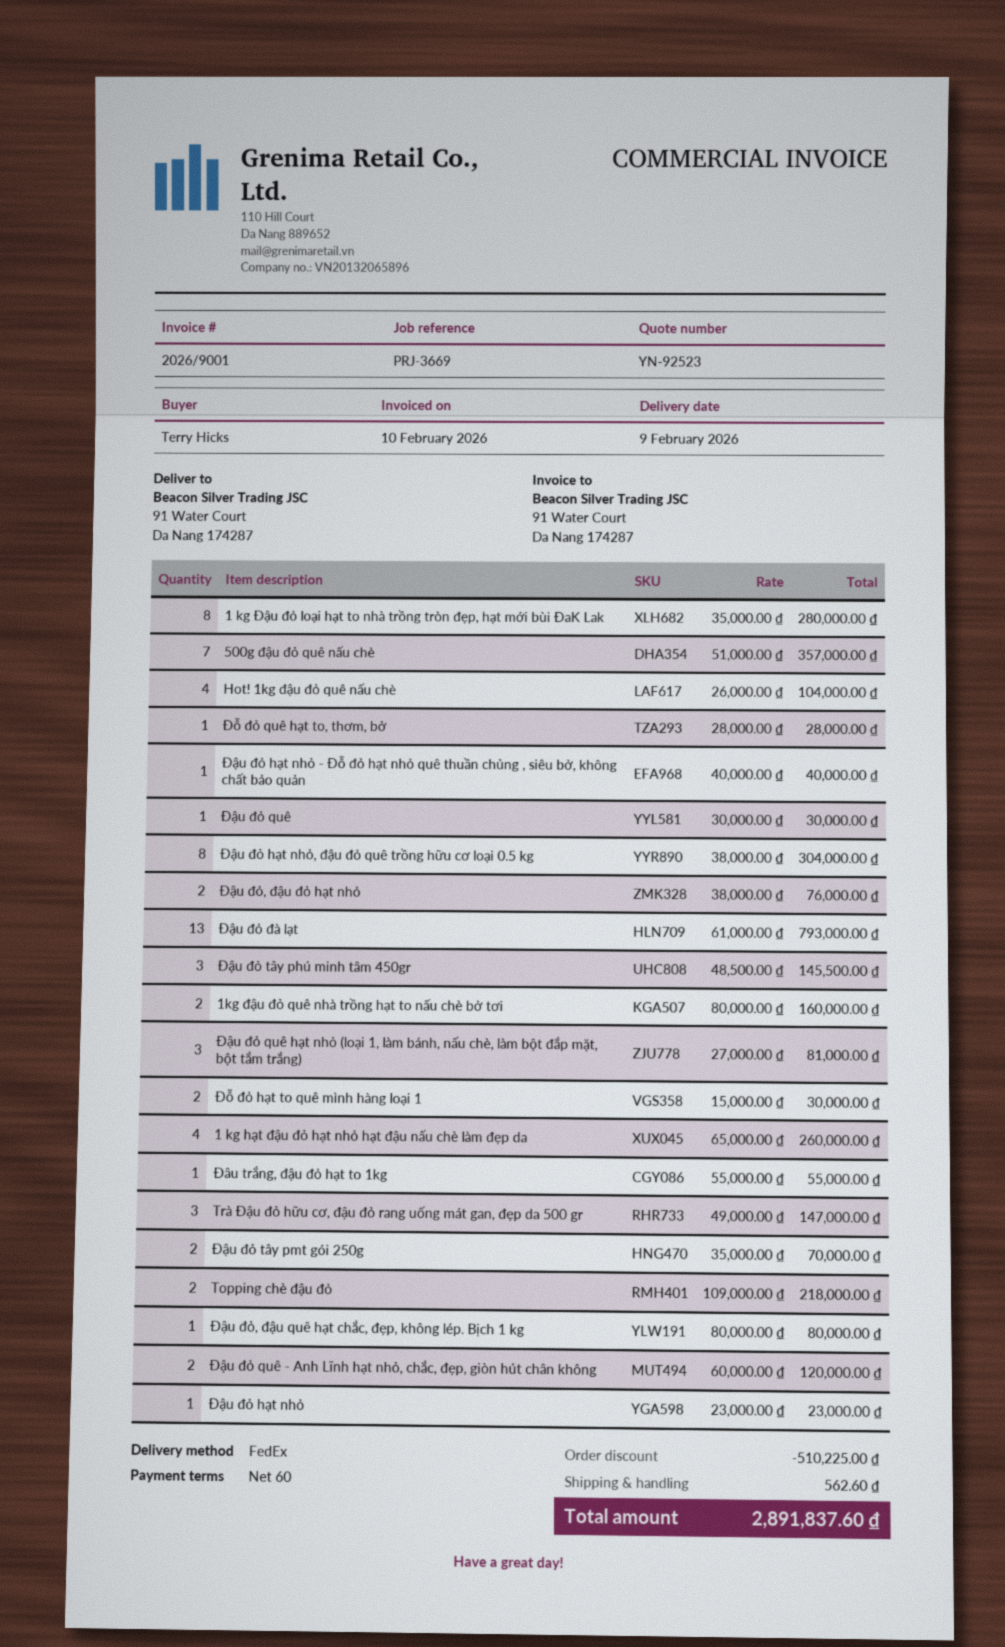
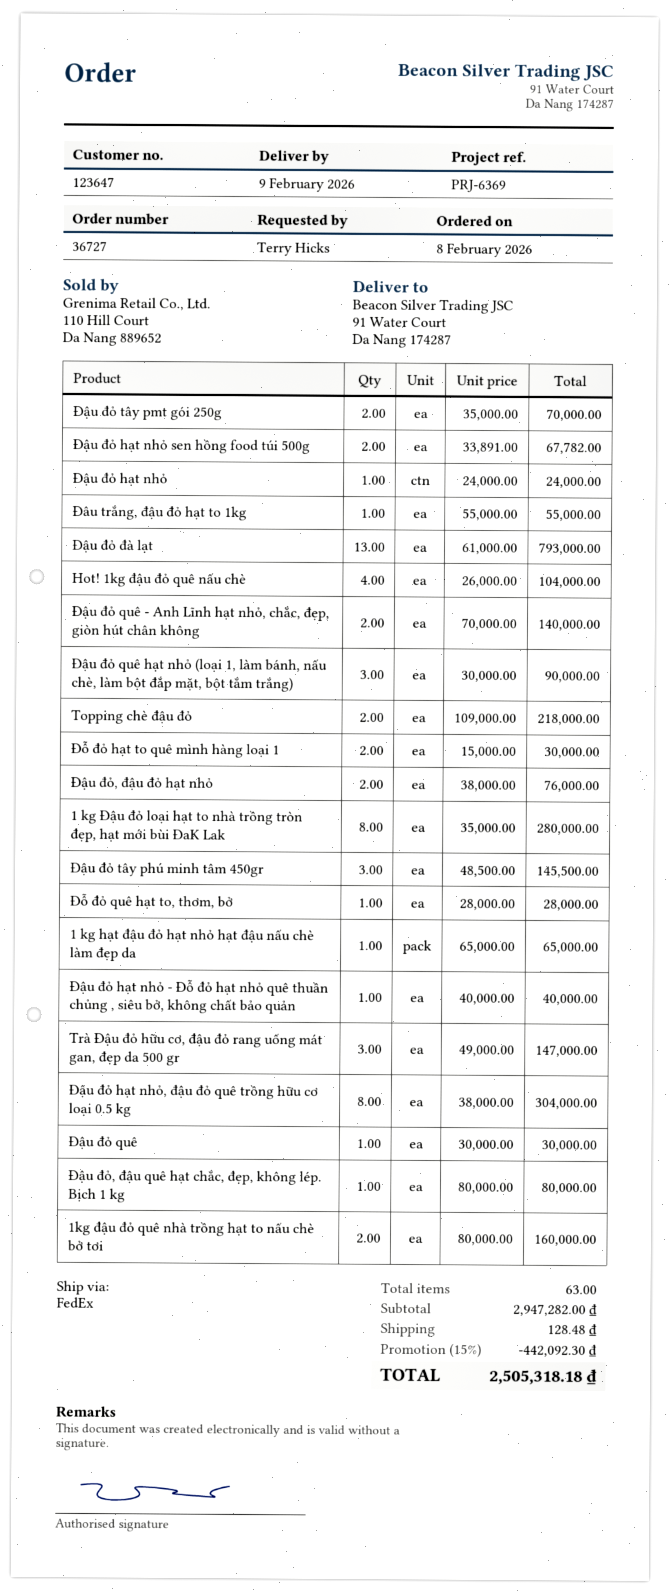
reference: PRJ-3669 -> PRJ-6369
500g đậu đỏ quê nấu chè: 7 x 51000.00 = 357000.00 -> none
Đậu đỏ quê hạt nhỏ (loại 1, làm bánh, nấu chè, làm bột đắp mặt, bột tắm trắng): 3 x 27000.00 = 81000.00 -> 3 x 30000.00 = 90000.00
1 kg hạt đậu đỏ hạt nhỏ hạt đậu nấu chè làm đẹp da: 4 x 65000.00 = 260000.00 -> 1 x 65000.00 = 65000.00
Đậu đỏ quê - Anh Lĩnh hạt nhỏ, chắc, đẹp, giòn hút chân không: 2 x 60000.00 = 120000.00 -> 2 x 70000.00 = 140000.00
Đậu đỏ hạt nhỏ: 1 x 23000.00 = 23000.00 -> 1 x 24000.00 = 24000.00
Đậu đỏ hạt nhỏ sen hồng food túi 500g: none -> 2 x 33891.00 = 67782.00
discount: 510225.00 -> 442092.30
shipping: 562.60 -> 128.48
total: 2891837.60 -> 2505318.18

